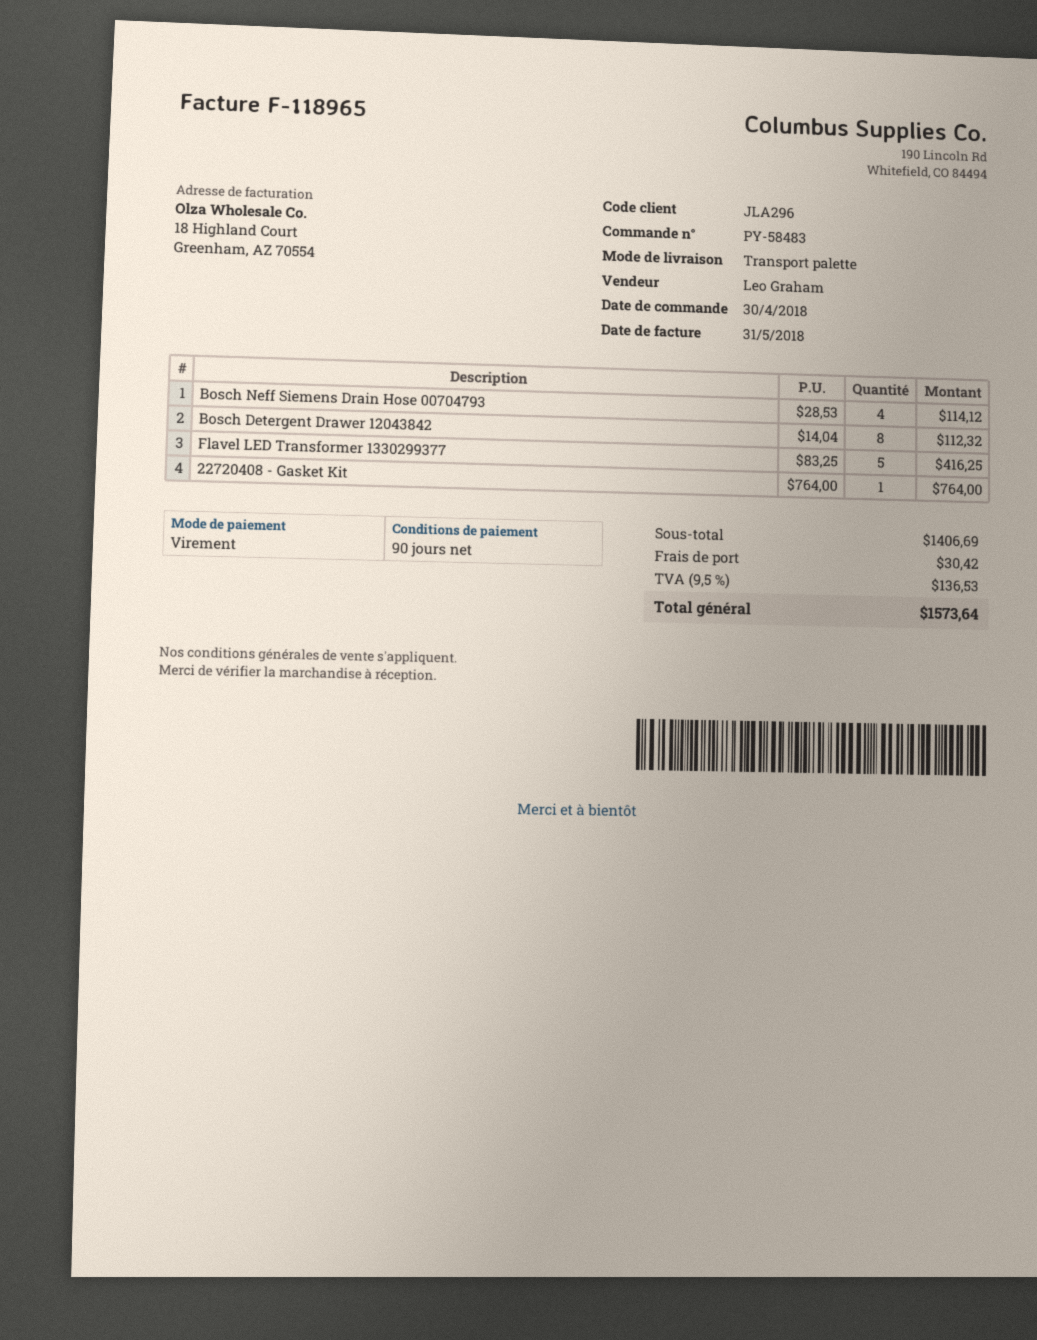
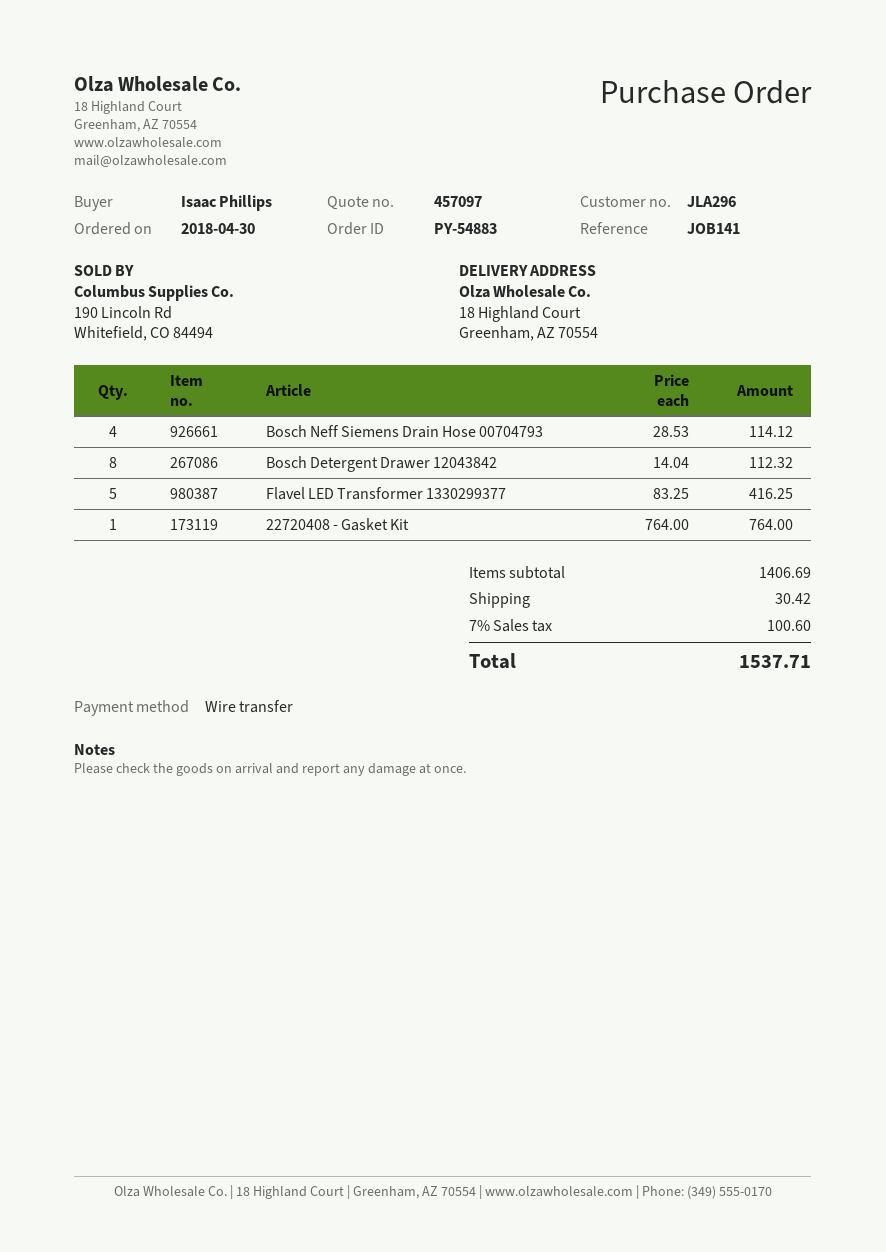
order number: PY-58483 -> PY-54883
tax: 9.5% = 136.53 -> 7% = 100.60
total: 1573.64 -> 1537.71

